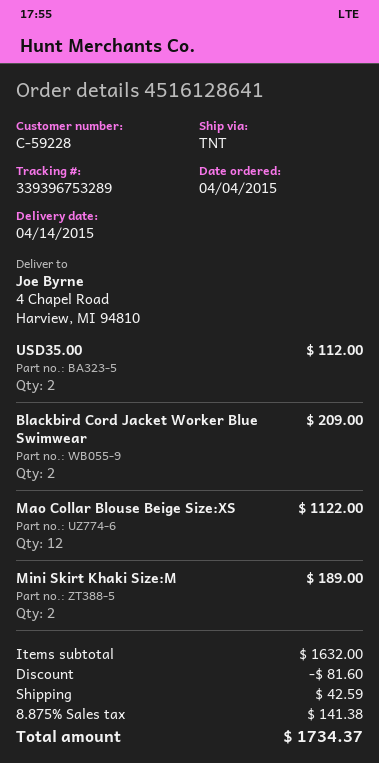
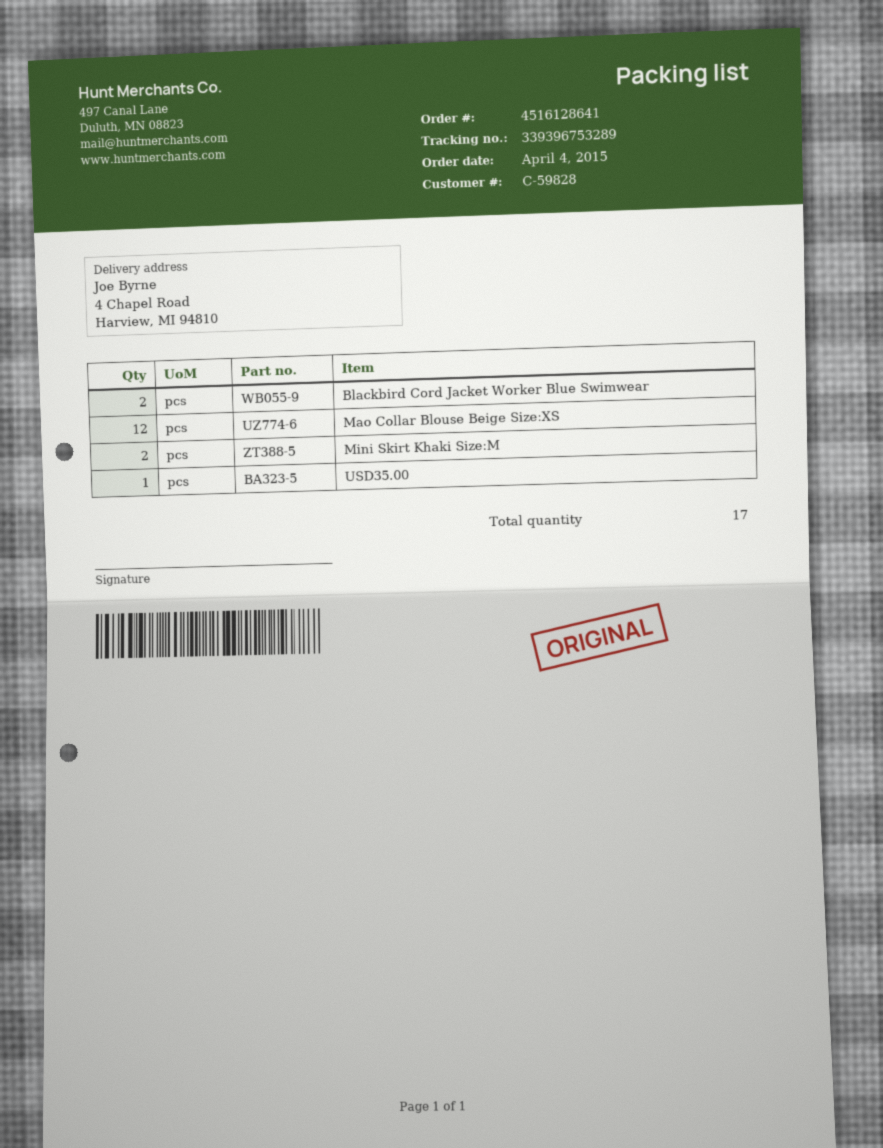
customer number: C-59228 -> C-59828
USD35.00: 2 -> 1

